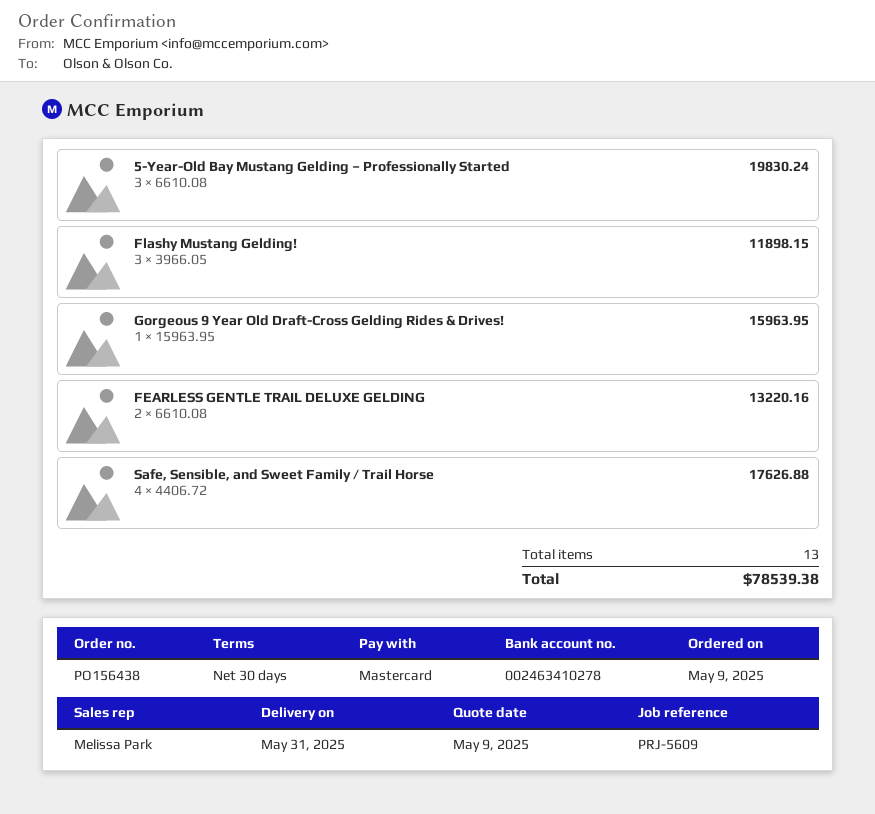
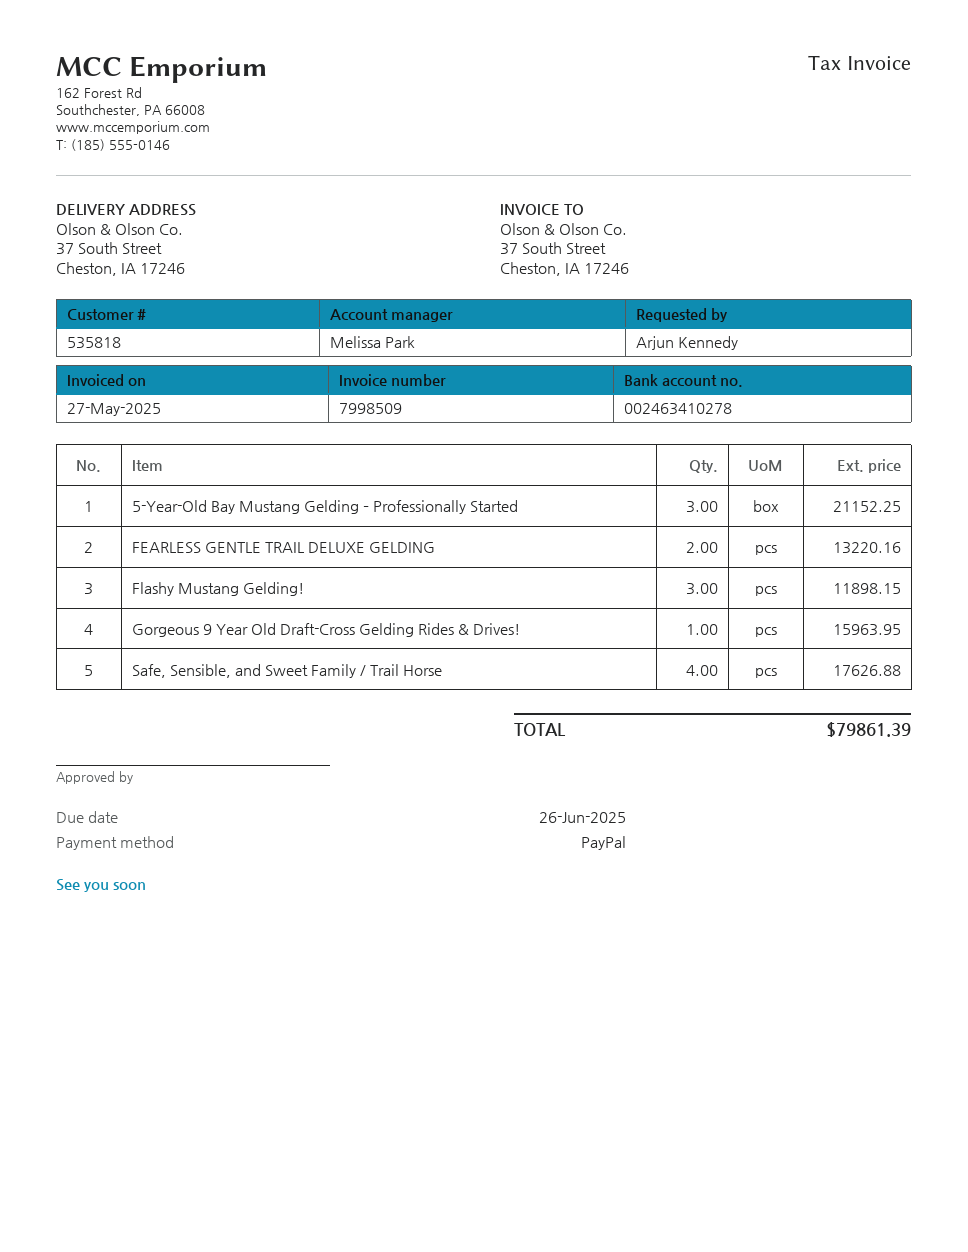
payment method: Mastercard -> PayPal
5-Year-Old Bay Mustang Gelding – Professionally Started: 3 for 19830.24 -> 3 for 21152.25
total: 78539.38 -> 79861.39

